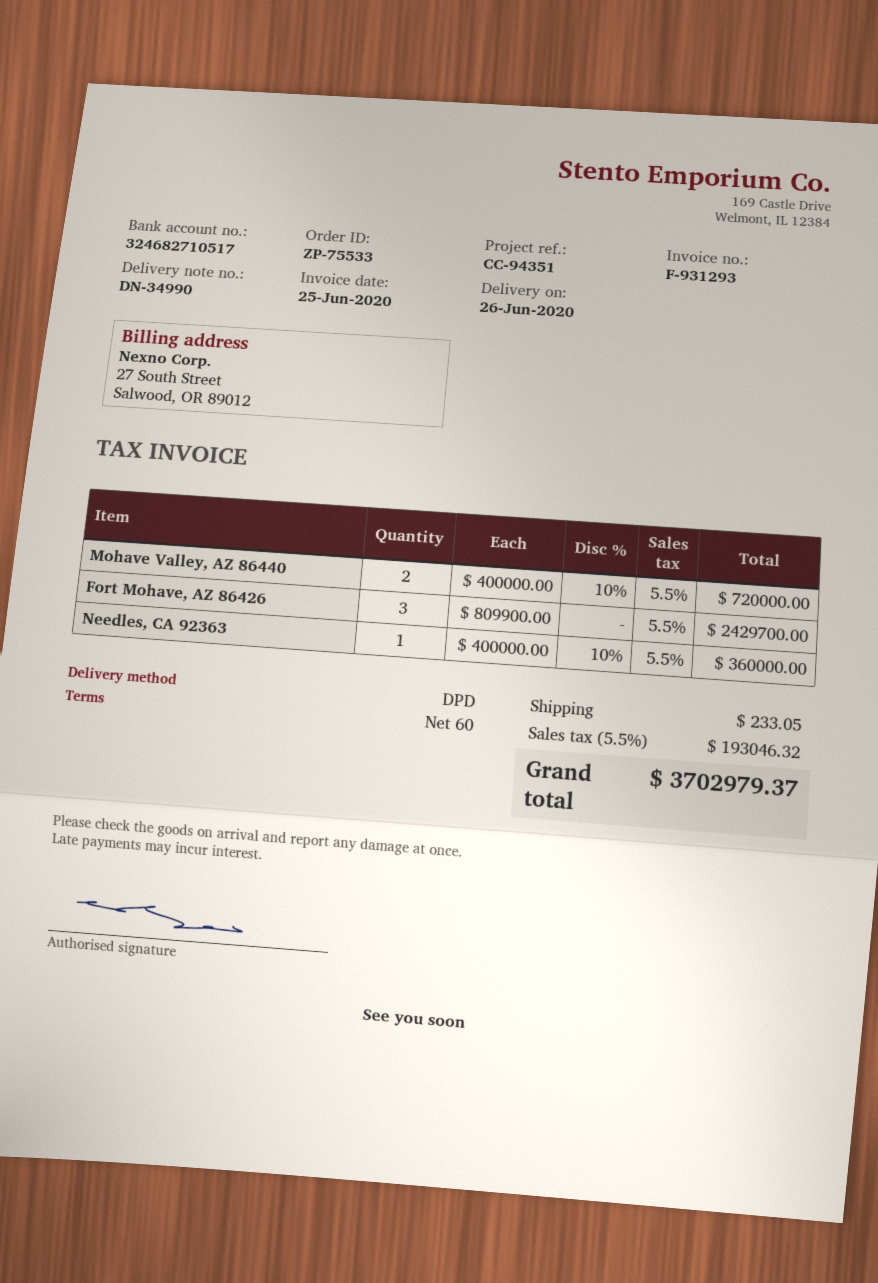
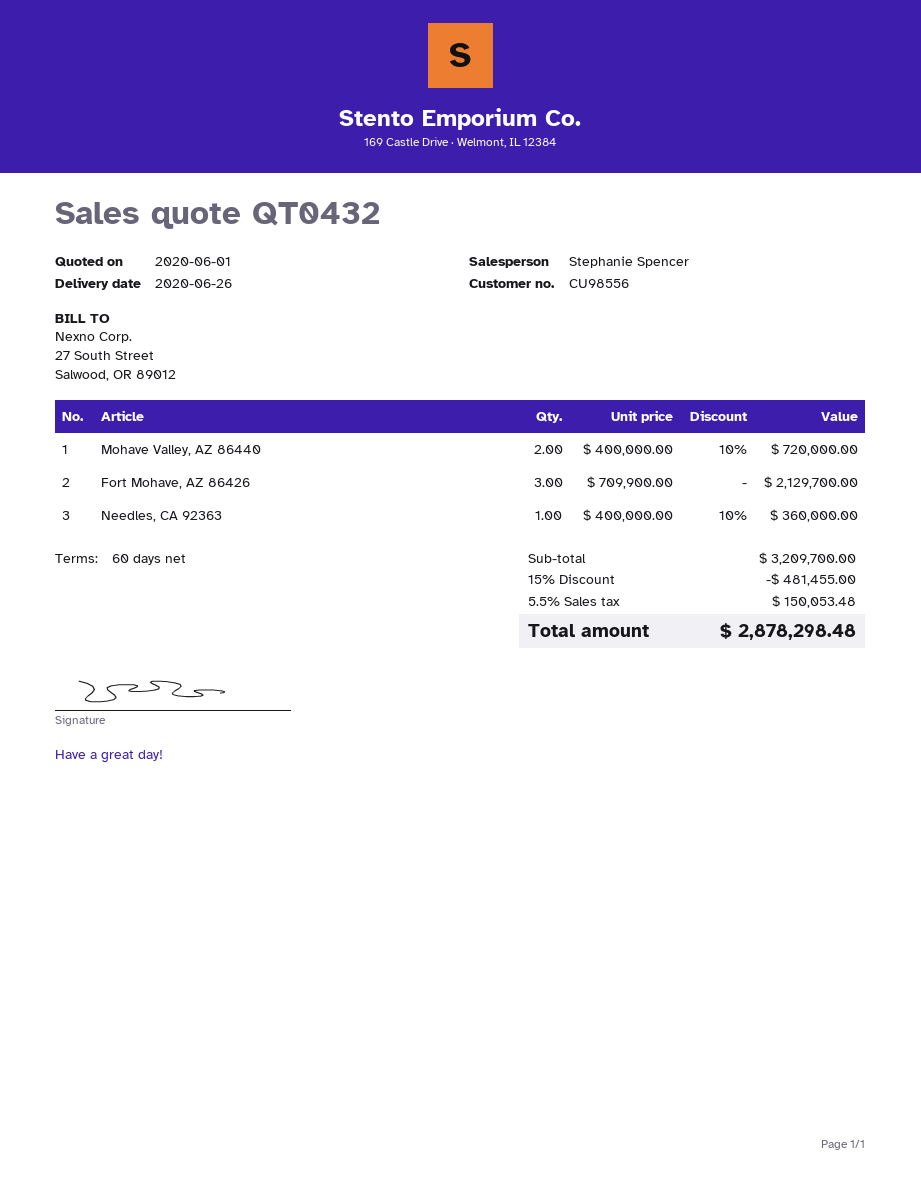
Fort Mohave, AZ 86426: 3 x 809900.00 = 2429700.00 -> 3 x 709900.00 = 2129700.00
discount: none -> 15% = 481455.00
shipping: 233.05 -> none
tax: 5.5% = 193046.32 -> 5.5% = 150053.48
total: 3702979.37 -> 2878298.48

